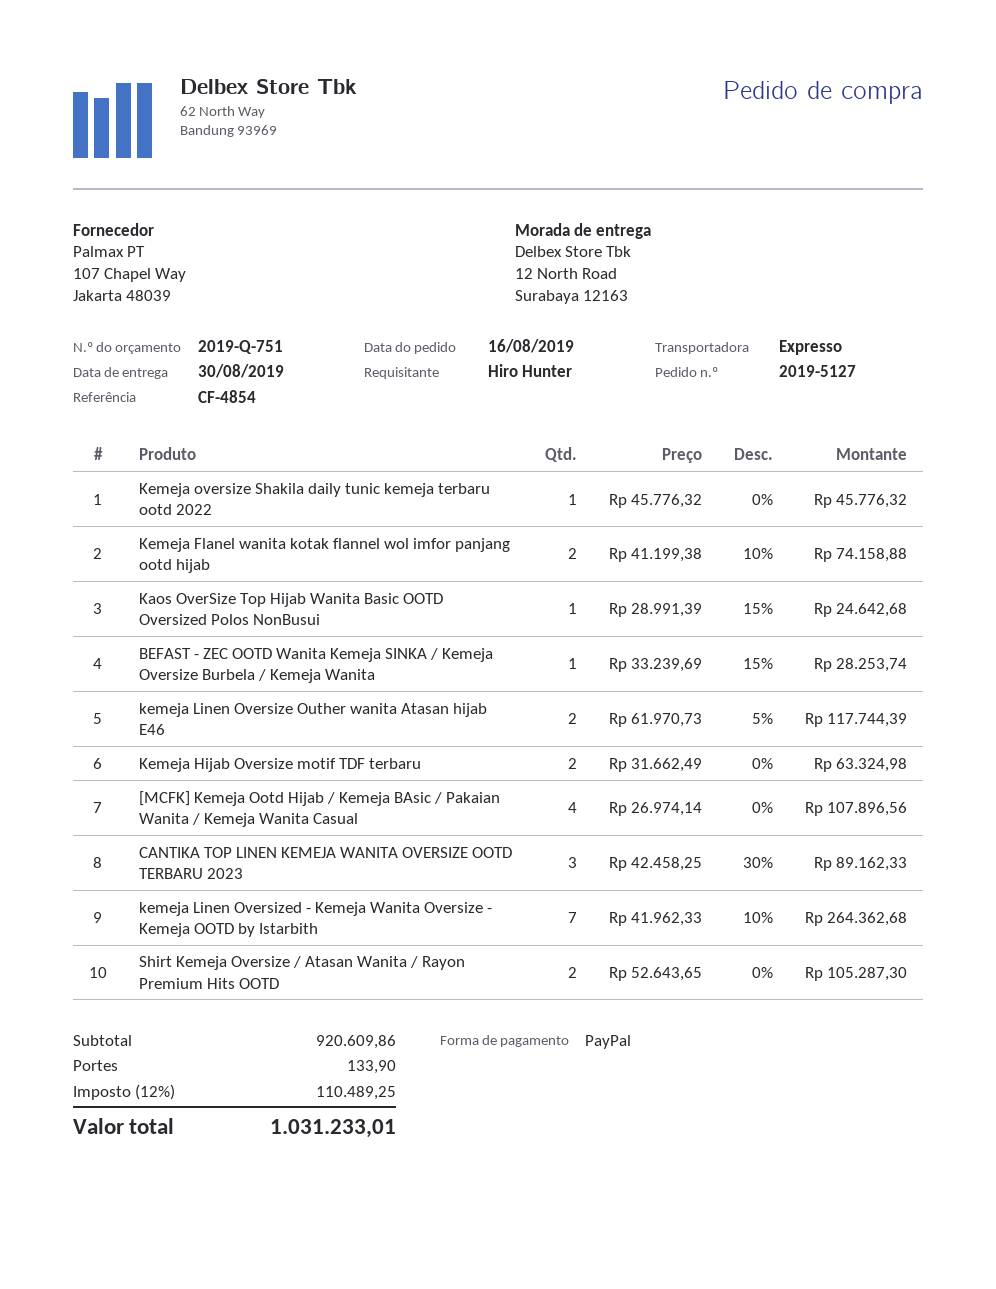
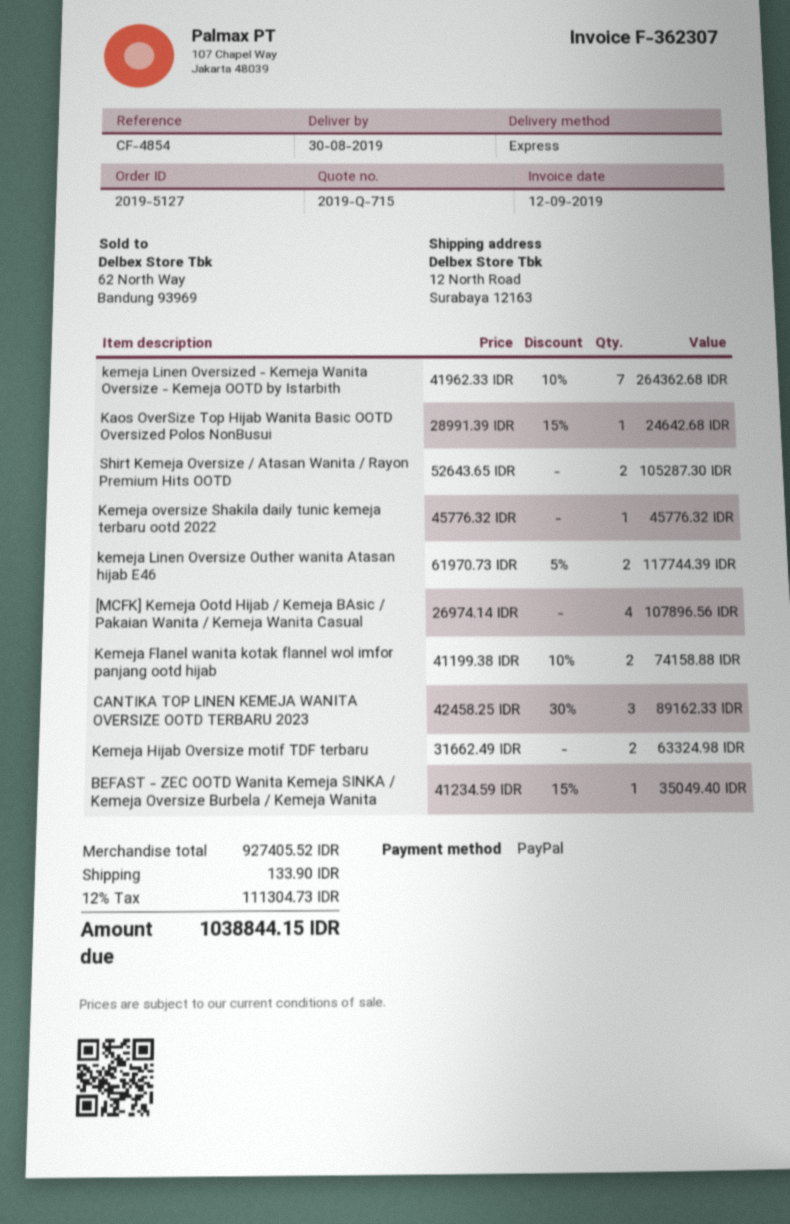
quote number: 2019-Q-751 -> 2019-Q-715
BEFAST - ZEC OOTD Wanita Kemeja SINKA / Kemeja Oversize Burbela / Kemeja Wanita: 1 x 33239.69 - 15% = 28253.74 -> 1 x 41234.59 - 15% = 35049.40
subtotal: 920609.86 -> 927405.52
tax: 12% = 110489.25 -> 12% = 111304.73
total: 1031233.01 -> 1038844.15

